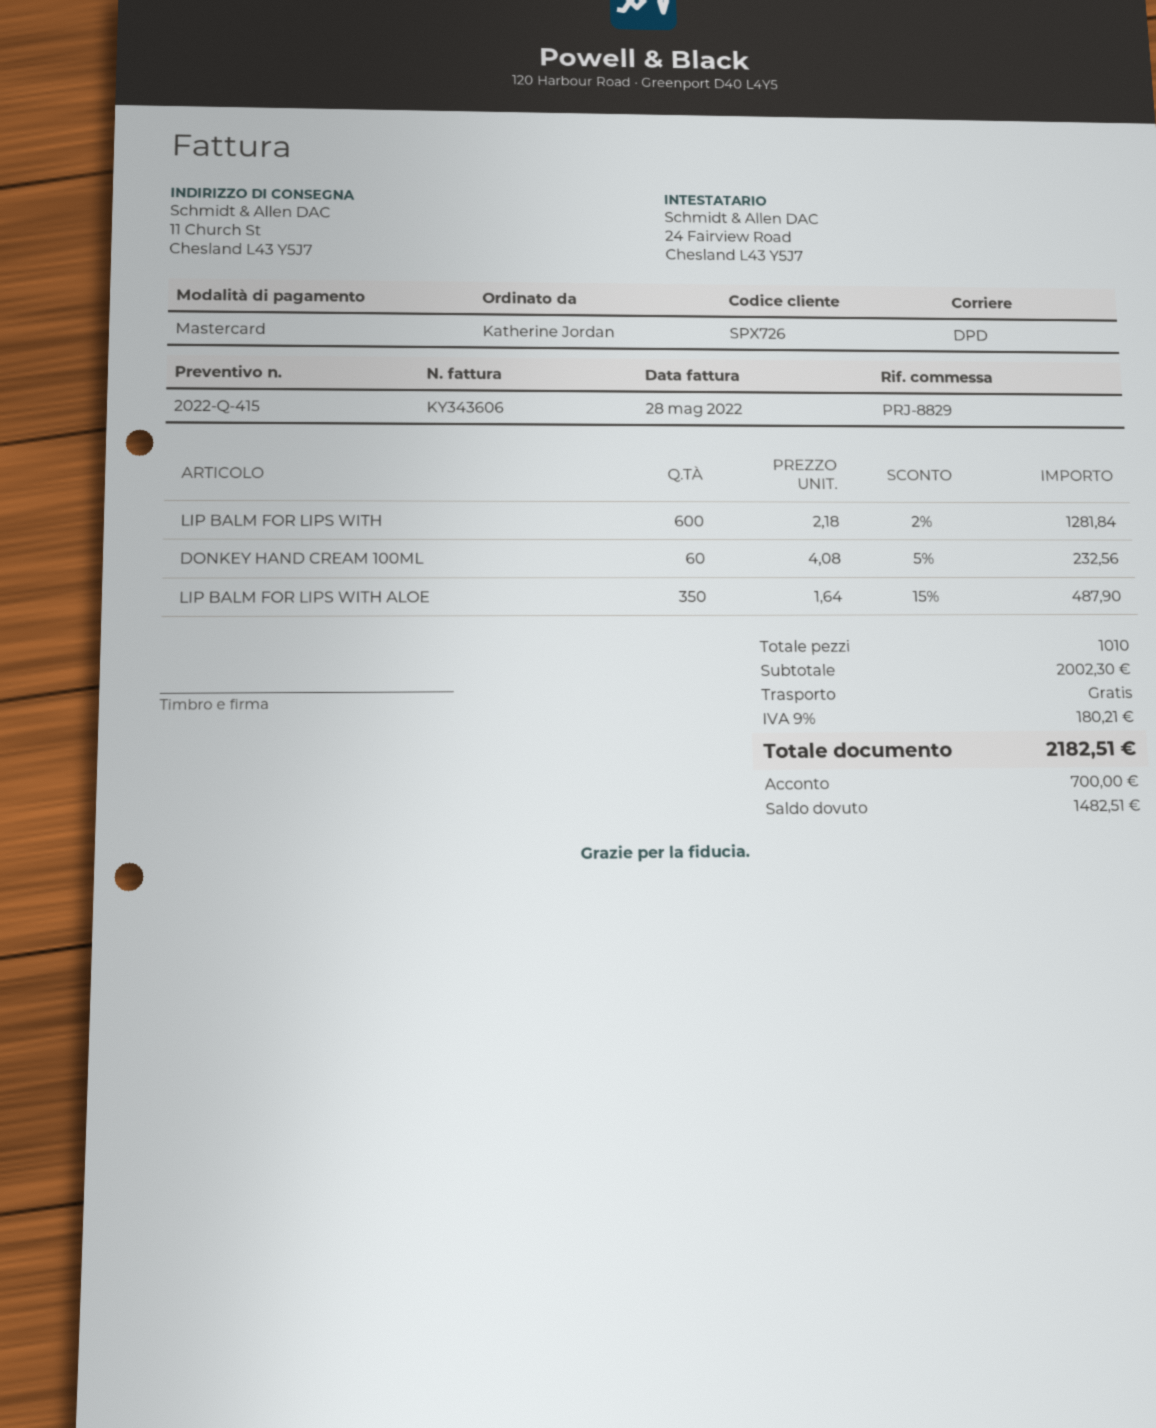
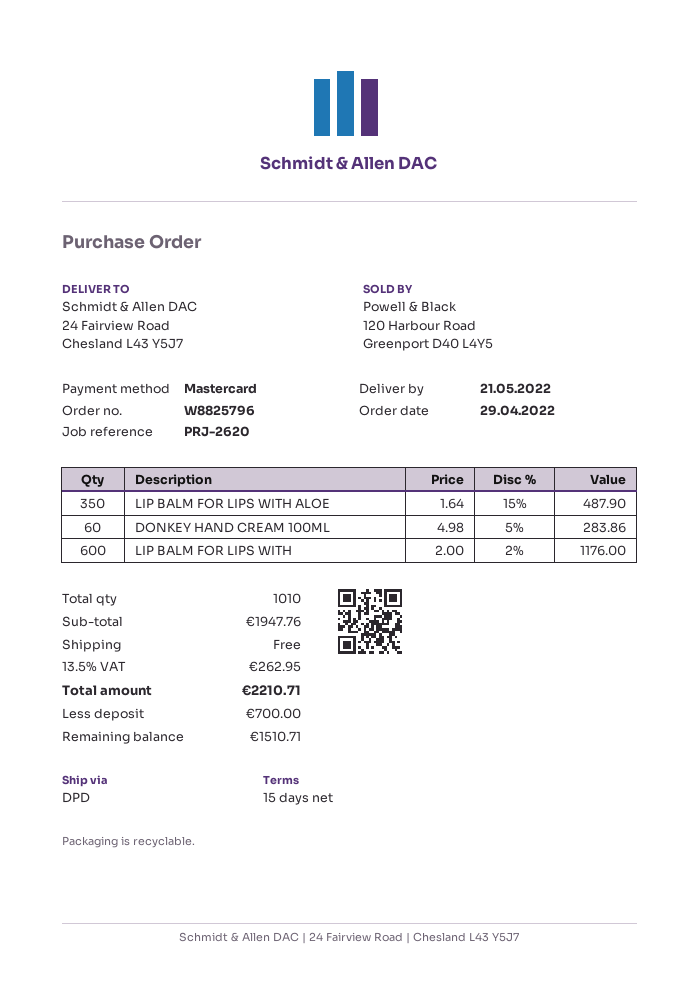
reference: PRJ-8829 -> PRJ-2620
ship to: 11 Church St, Chesland L43 Y5J7 -> 24 Fairview Road, Chesland L43 Y5J7
LIP BALM FOR LIPS WITH: 600 x 2.18 - 2% = 1281.84 -> 600 x 2.00 - 2% = 1176.00
DONKEY HAND CREAM 100ML: 60 x 4.08 - 5% = 232.56 -> 60 x 4.98 - 5% = 283.86
subtotal: 2002.30 -> 1947.76
tax: 9% = 180.21 -> 13.5% = 262.95
total: 2182.51 -> 2210.71
balance: 1482.51 -> 1510.71

